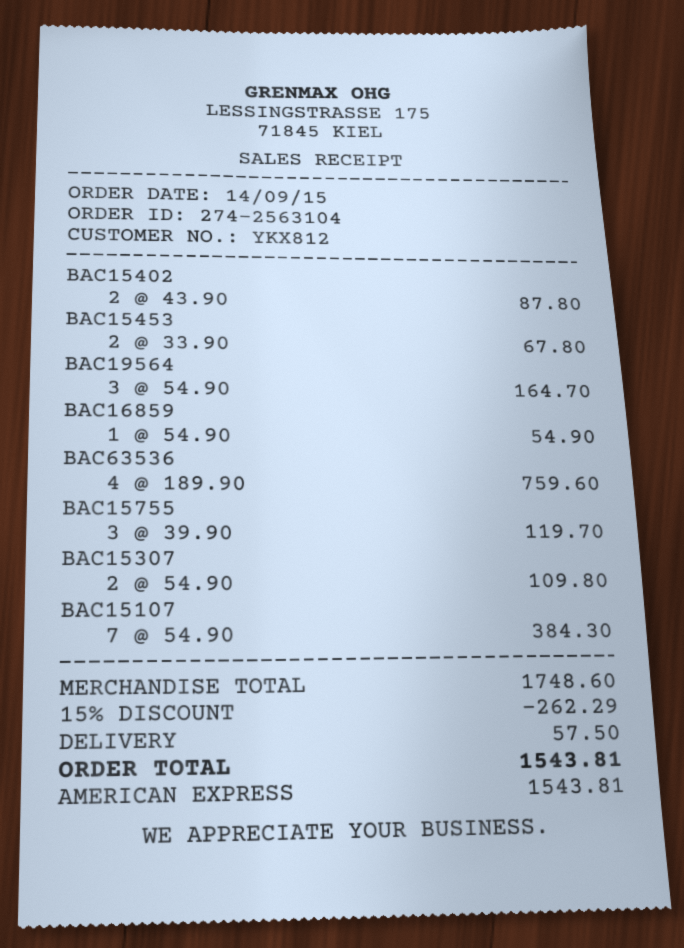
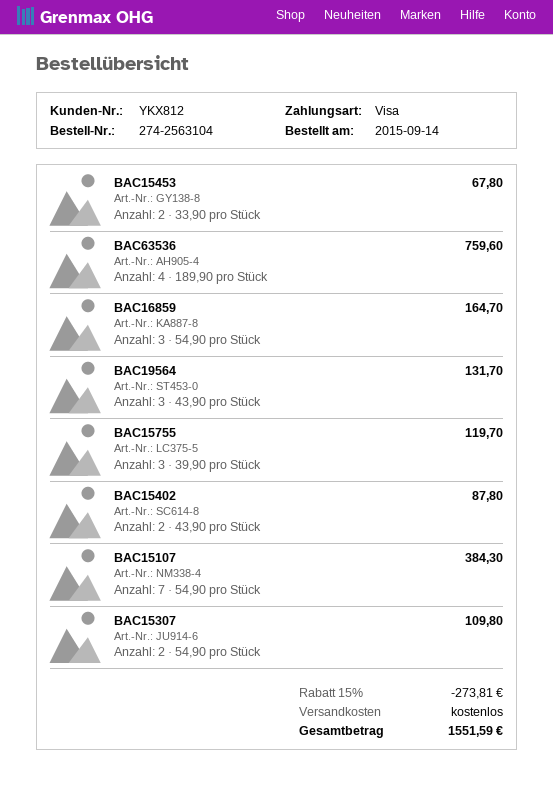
payment method: American Express -> Visa
BAC19564: 3 x 54.90 = 164.70 -> 3 x 43.90 = 131.70
BAC16859: 1 x 54.90 = 54.90 -> 3 x 54.90 = 164.70
discount: 15% = 262.29 -> 15% = 273.81
shipping: 57.50 -> 0.00
total: 1543.81 -> 1551.59

